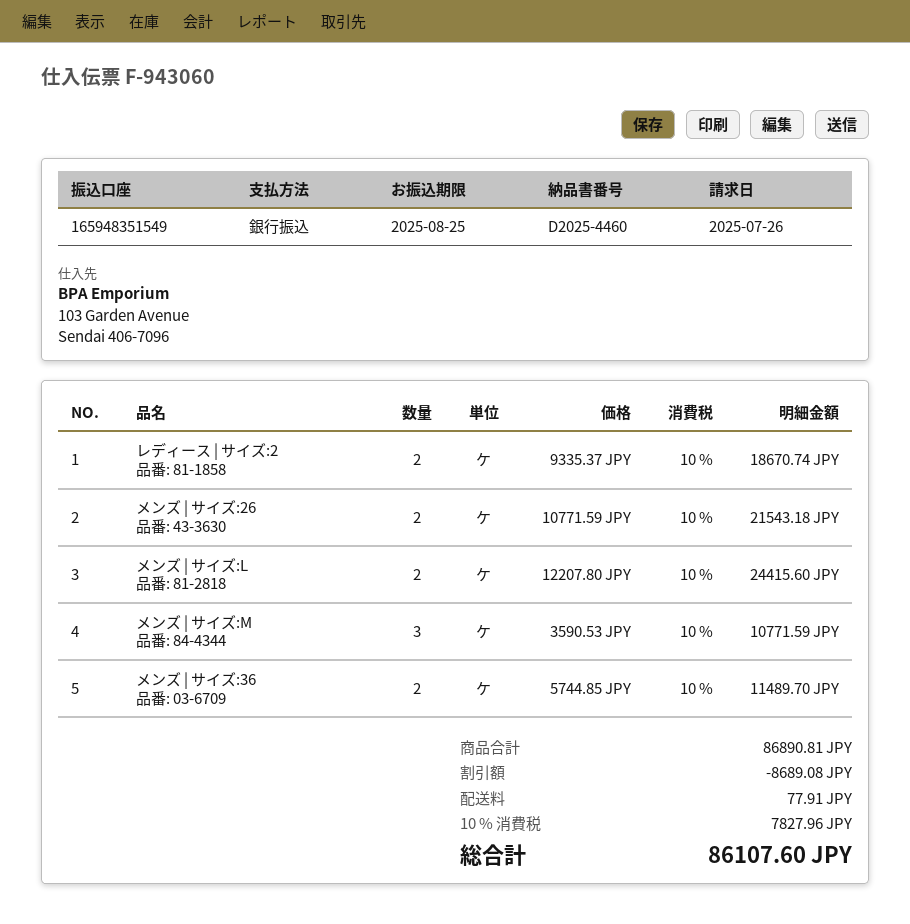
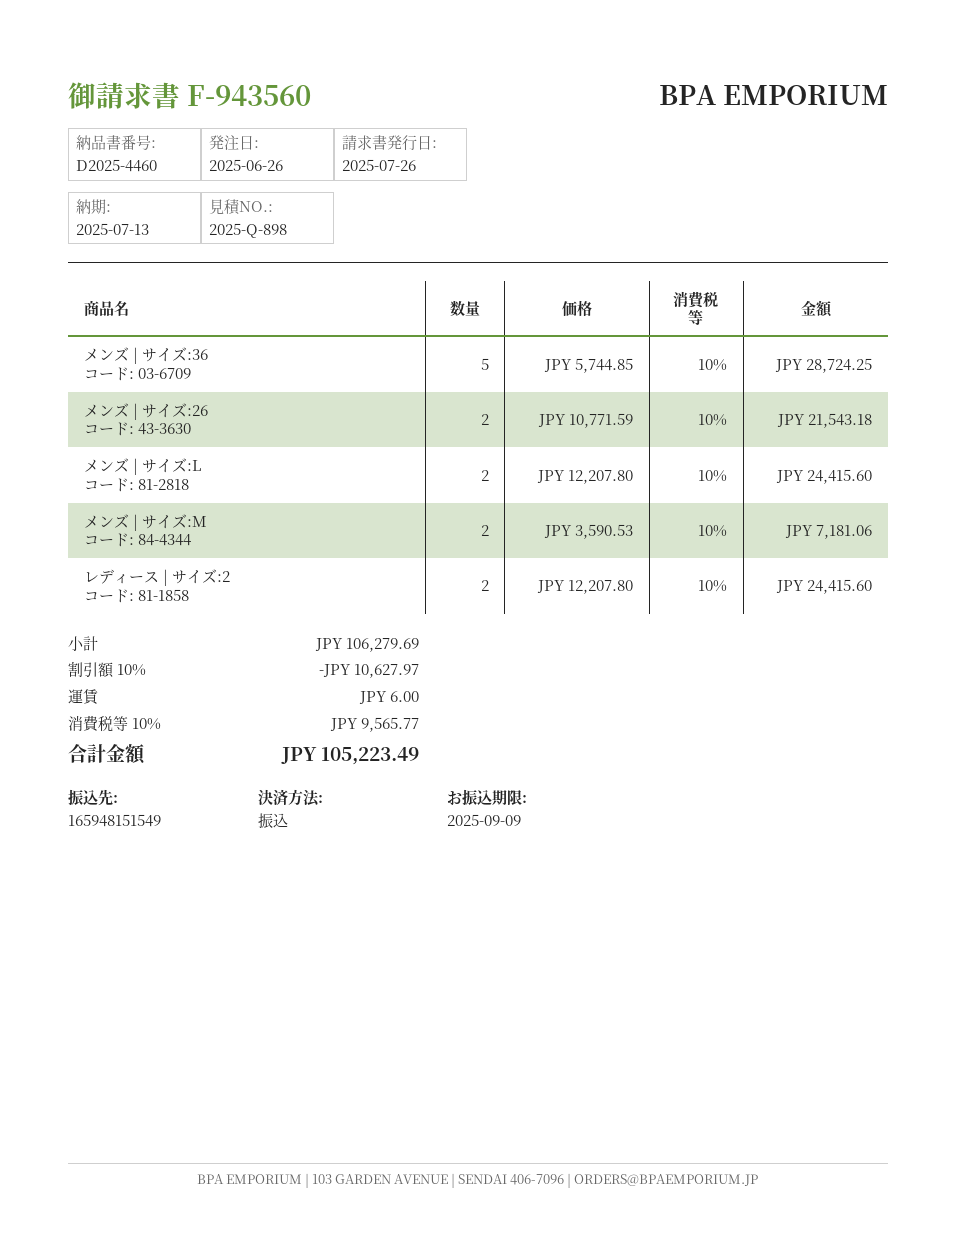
invoice number: F-943060 -> F-943560
due date: 2025-08-25 -> 2025-09-09
bank account: 165948351549 -> 165948151549
レディース | サイズ:2: 2 x 9335.37 = 18670.74 -> 2 x 12207.80 = 24415.60
メンズ | サイズ:M: 3 x 3590.53 = 10771.59 -> 2 x 3590.53 = 7181.06
メンズ | サイズ:36: 2 x 5744.85 = 11489.70 -> 5 x 5744.85 = 28724.25
subtotal: 86890.81 -> 106279.69
discount: 8689.08 -> 10627.97
shipping: 77.91 -> 6.00
tax: 10% = 7827.96 -> 10% = 9565.77
total: 86107.60 -> 105223.49

